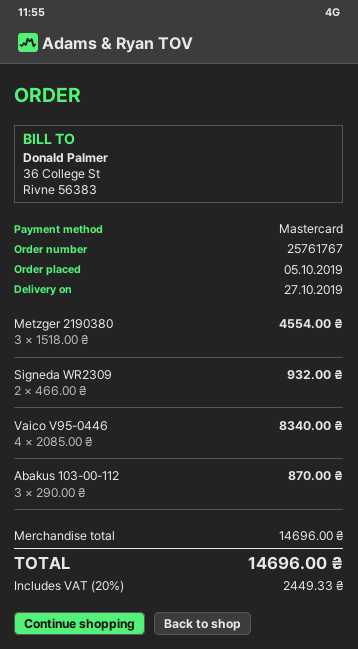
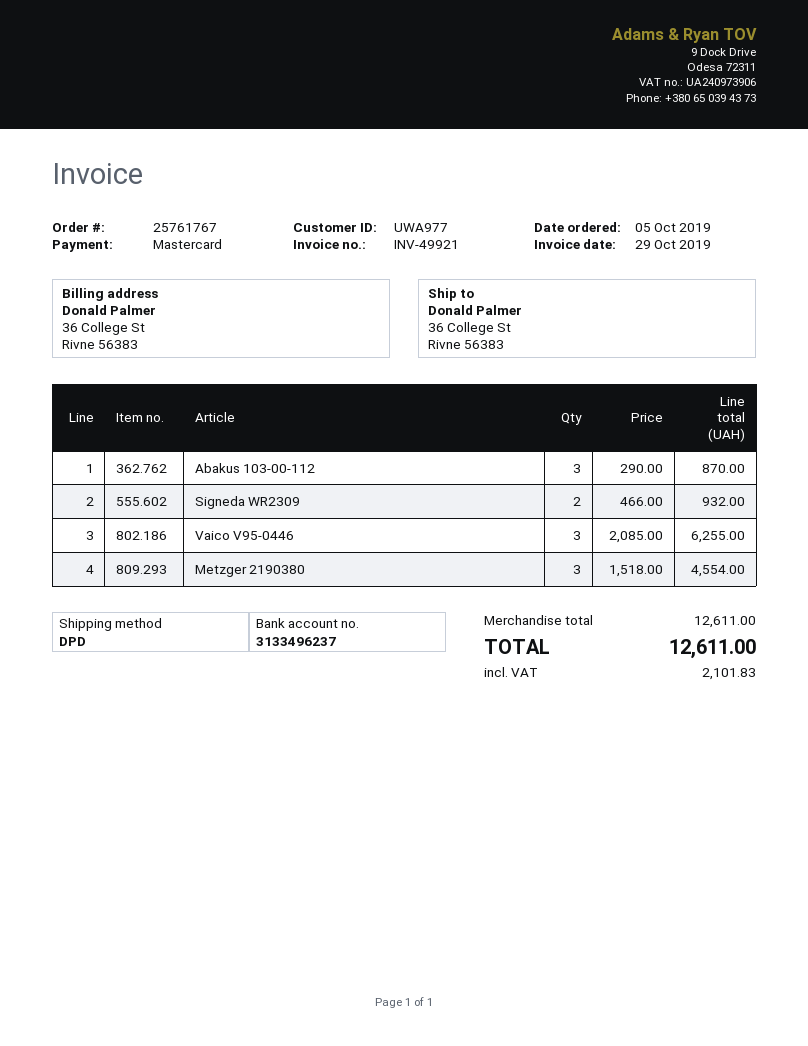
Vaico V95-0446: 4 x 2085.00 = 8340.00 -> 3 x 2085.00 = 6255.00
subtotal: 14696.00 -> 12611.00
tax: 2449.33 -> 2101.83
total: 14696.00 -> 12611.00

